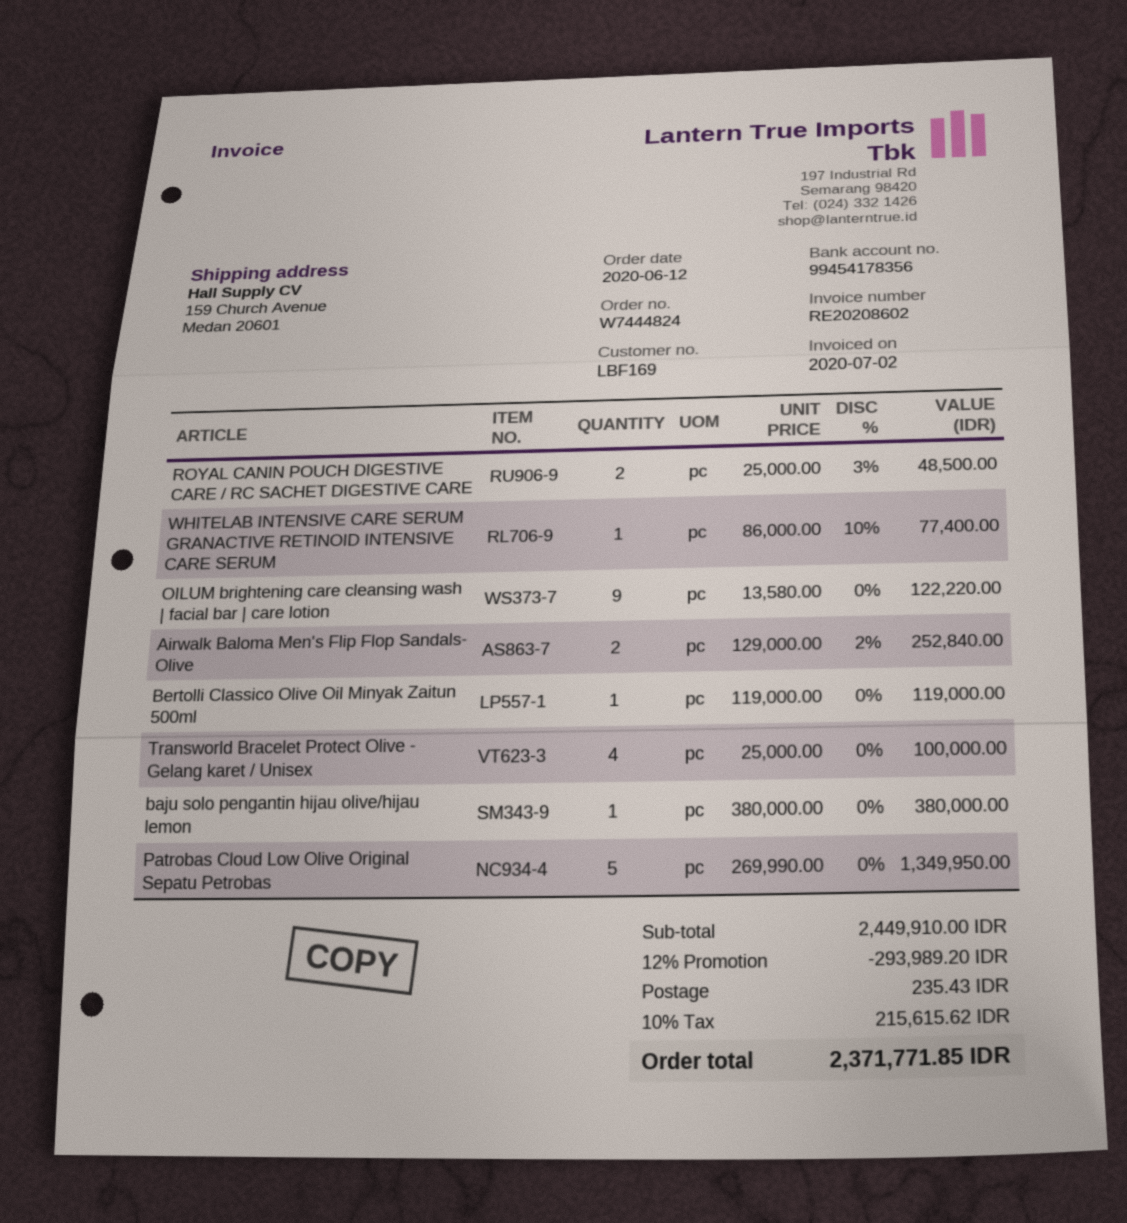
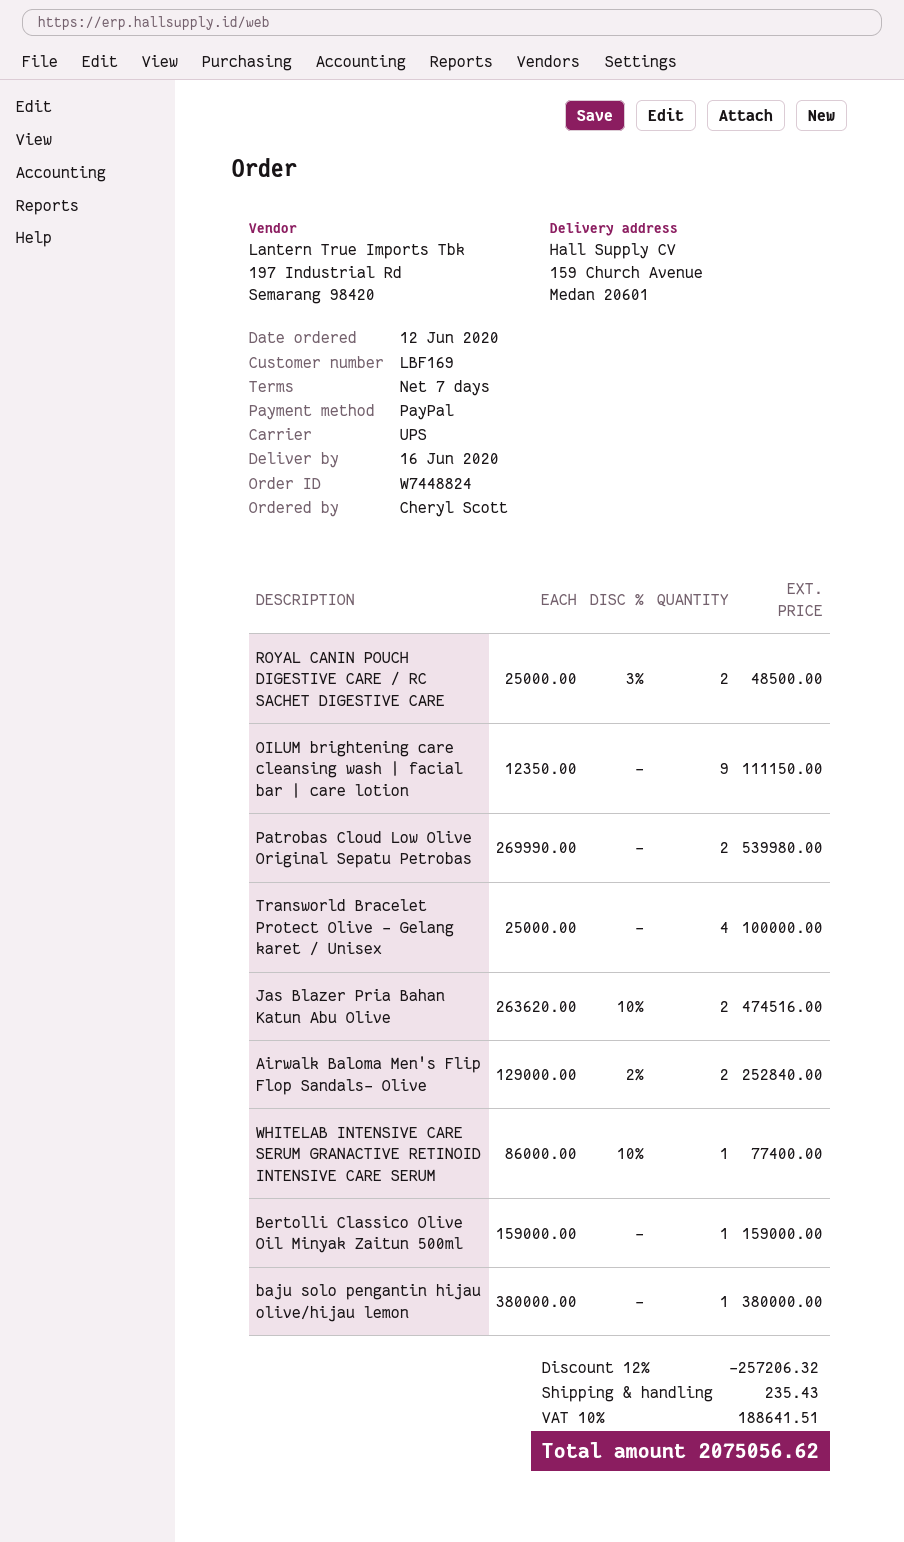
order number: W7444824 -> W7448824
OILUM brightening care cleansing wash | facial bar | care lotion: 9 x 13580.00 = 122220.00 -> 9 x 12350.00 = 111150.00
Bertolli Classico Olive Oil Minyak Zaitun 500ml: 1 x 119000.00 = 119000.00 -> 1 x 159000.00 = 159000.00
Patrobas Cloud Low Olive Original Sepatu Petrobas: 5 x 269990.00 = 1349950.00 -> 2 x 269990.00 = 539980.00
Jas Blazer Pria Bahan Katun Abu Olive: none -> 2 x 263620.00 - 10% = 474516.00
discount: 12% = 293989.20 -> 12% = 257206.32
tax: 10% = 215615.62 -> 10% = 188641.51
total: 2371771.85 -> 2075056.62

